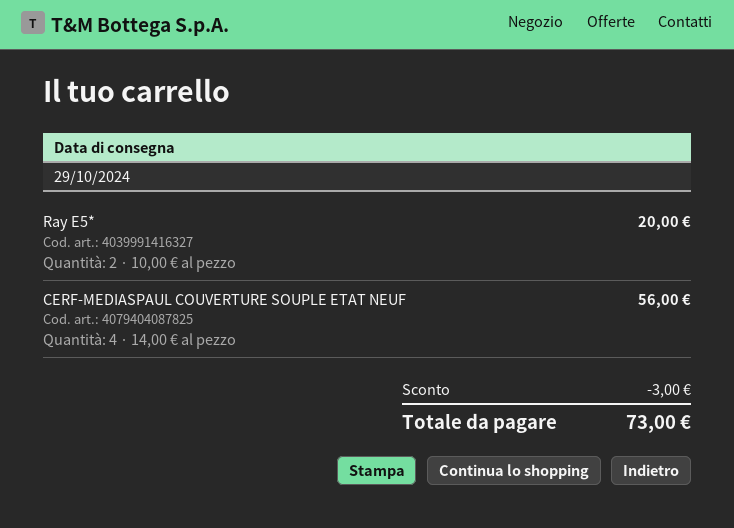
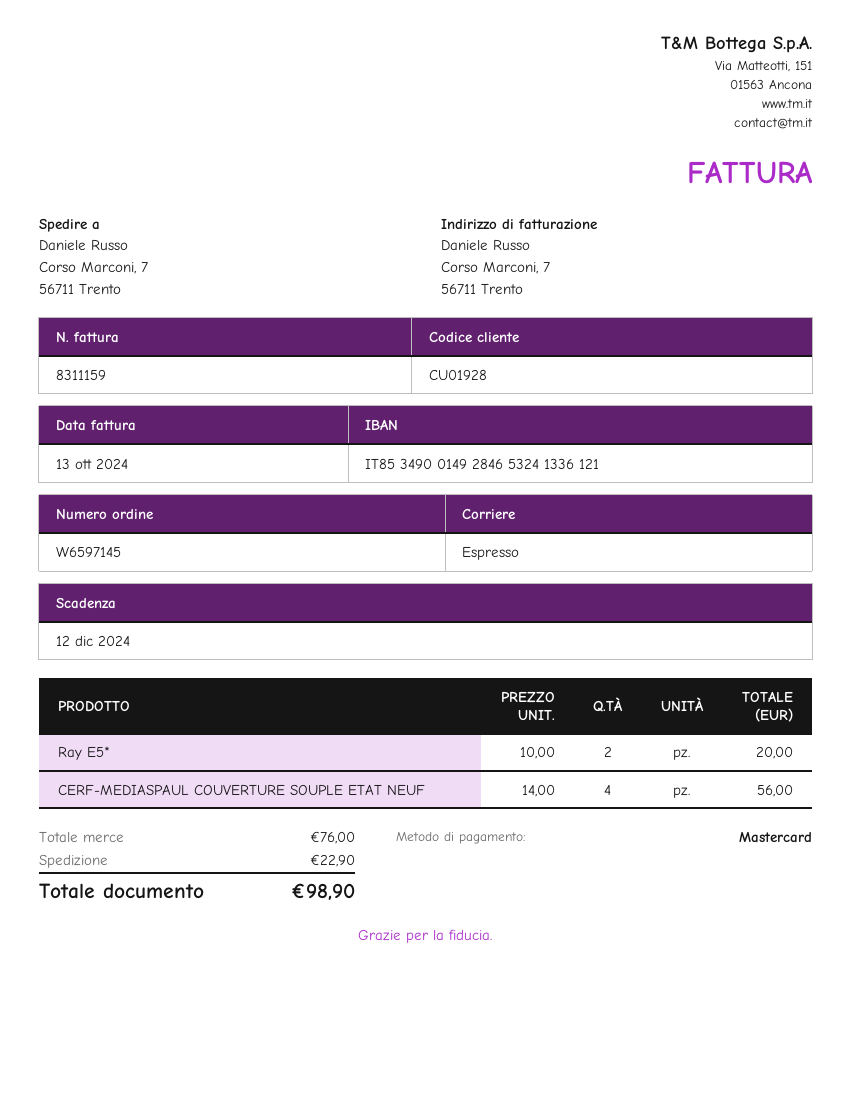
discount: 3.00 -> none
shipping: none -> 22.90
total: 73.00 -> 98.90

